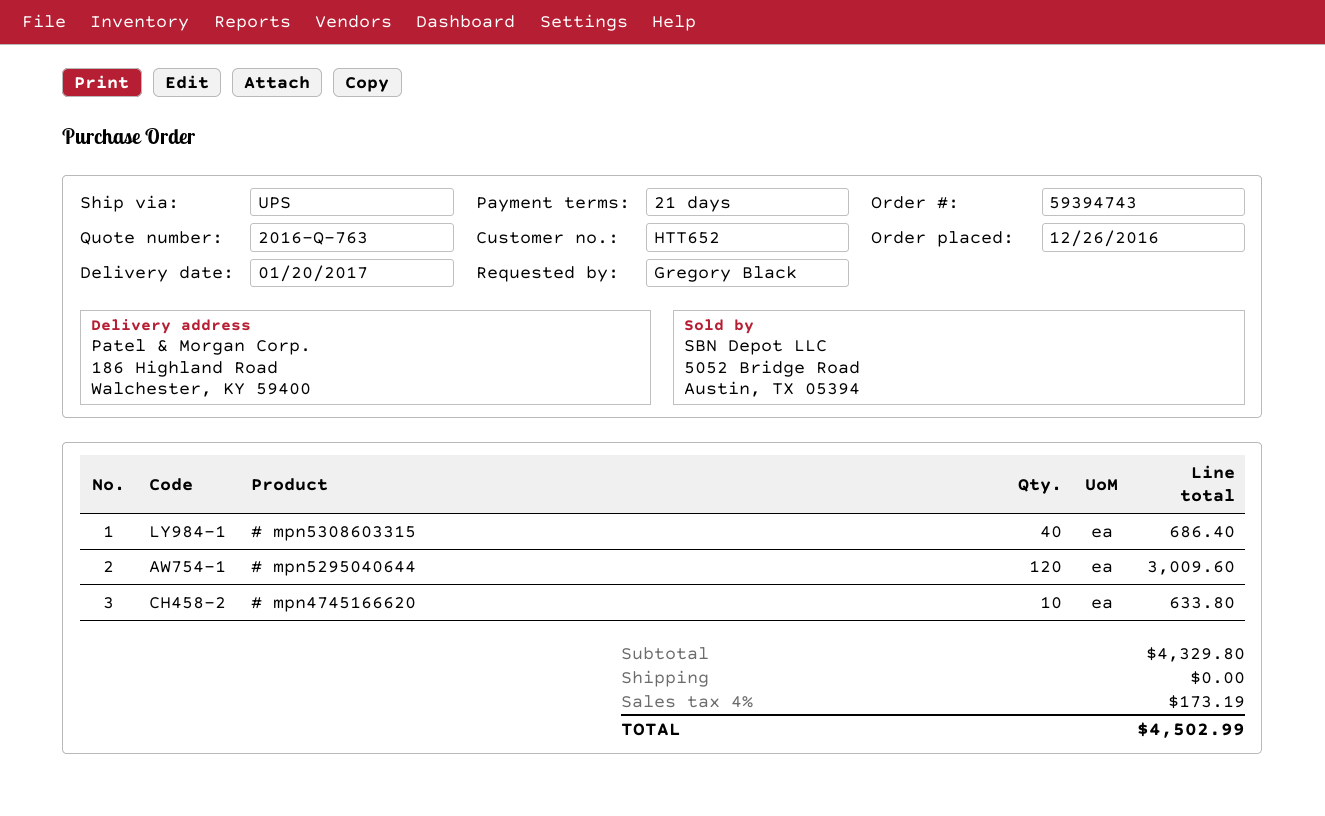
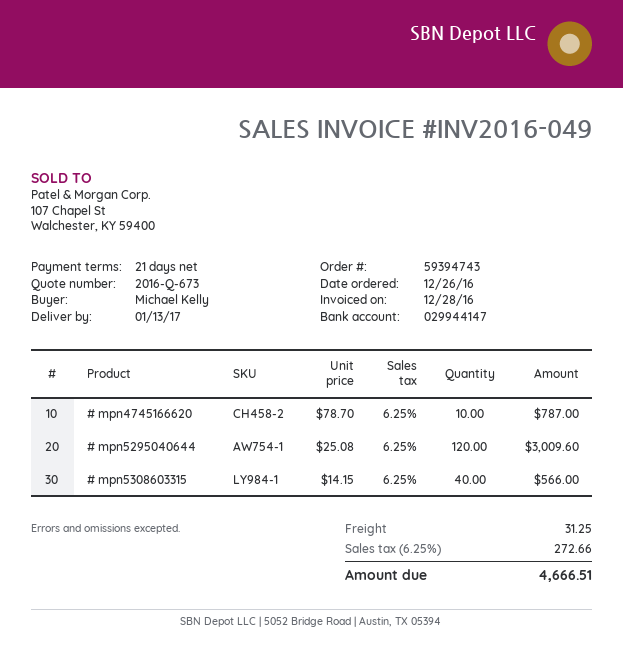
quote number: 2016-Q-763 -> 2016-Q-673
delivery date: 2017-01-20 -> 2017-01-13
ordered by: Gregory Black -> Michael Kelly
# mpn5308603315: 40 for 686.40 -> 40 for 566.00
# mpn4745166620: 10 for 633.80 -> 10 for 787.00
shipping: 0.00 -> 31.25
tax: 4% = 173.19 -> 6.25% = 272.66
total: 4502.99 -> 4666.51

